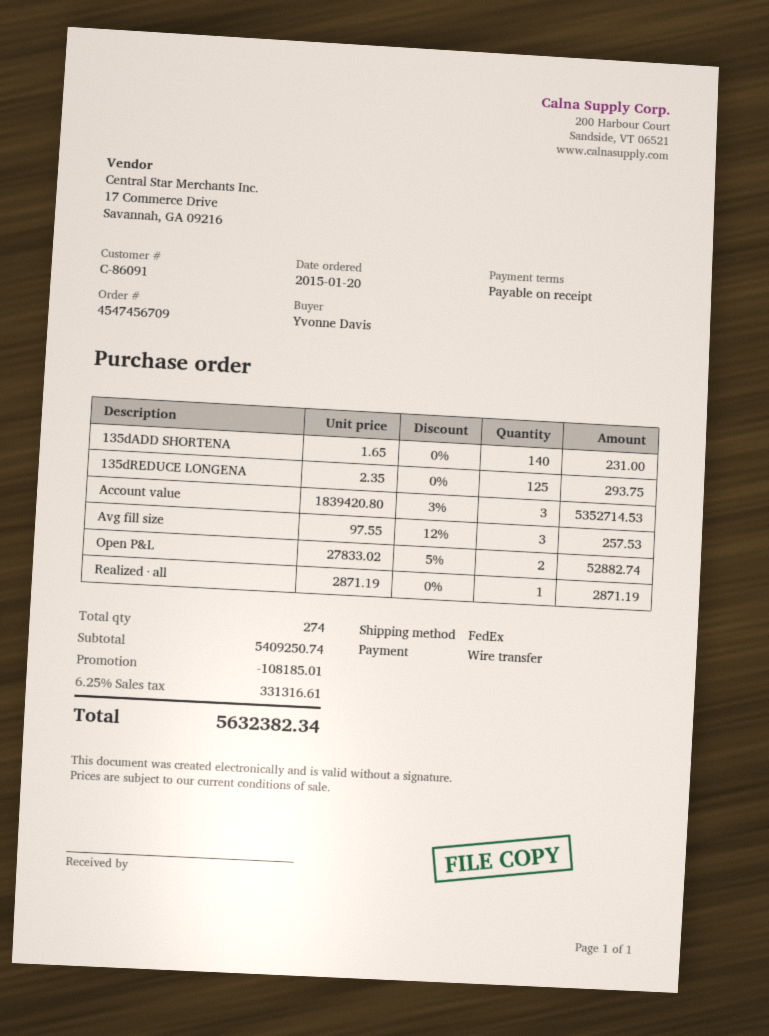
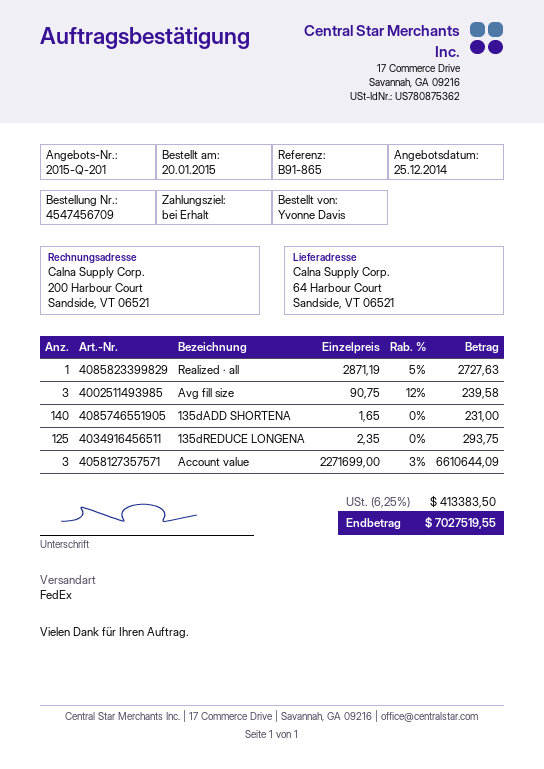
Account value: 3 x 1839420.80 - 3% = 5352714.53 -> 3 x 2271699.00 - 3% = 6610644.09
Avg fill size: 3 x 97.55 - 12% = 257.53 -> 3 x 90.75 - 12% = 239.58
Open P&L: 2 x 27833.02 - 5% = 52882.74 -> none
Realized · all: 1 x 2871.19 = 2871.19 -> 1 x 2871.19 - 5% = 2727.63
discount: 108185.01 -> none
tax: 6.25% = 331316.61 -> 6.25% = 413383.50
total: 5632382.34 -> 7027519.55

